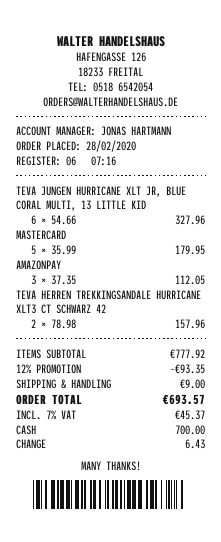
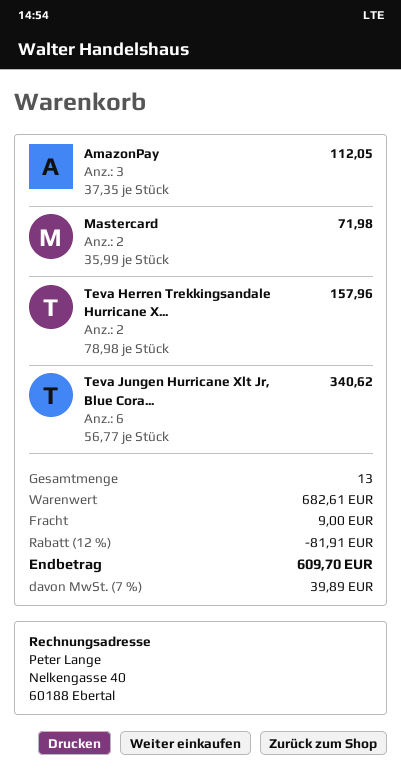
TEVA JUNGEN HURRICANE XLT JR, BLUE CORAL MULTI, 13 LITTLE KID: 6 x 54.66 = 327.96 -> 6 x 56.77 = 340.62
MASTERCARD: 5 x 35.99 = 179.95 -> 2 x 35.99 = 71.98
subtotal: 777.92 -> 682.61
discount: 12% = 93.35 -> 12% = 81.91
tax: 7% = 45.37 -> 7% = 39.89
total: 693.57 -> 609.70

